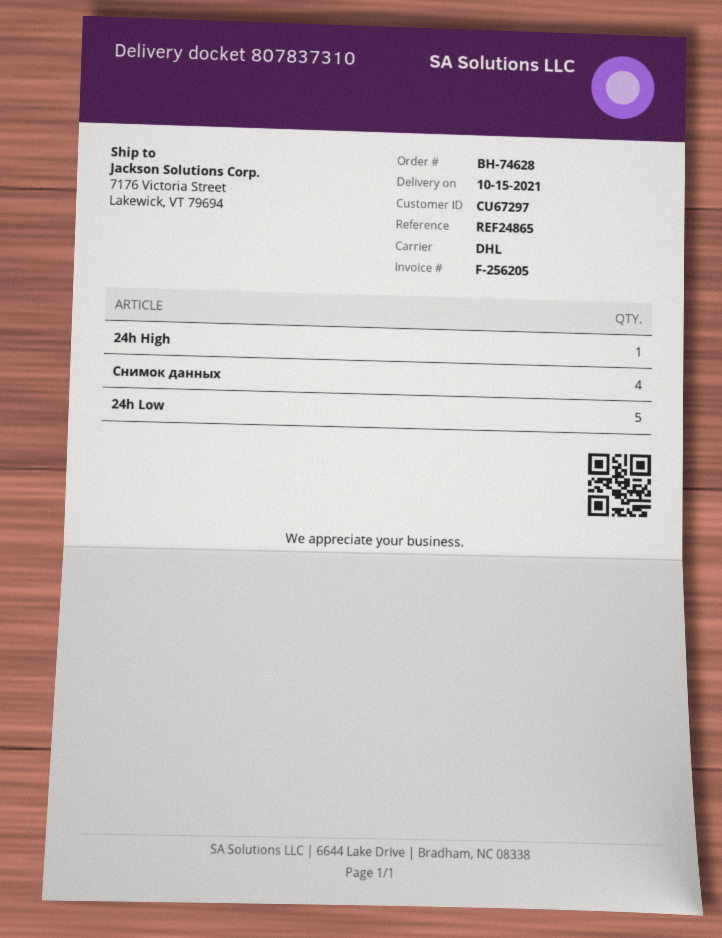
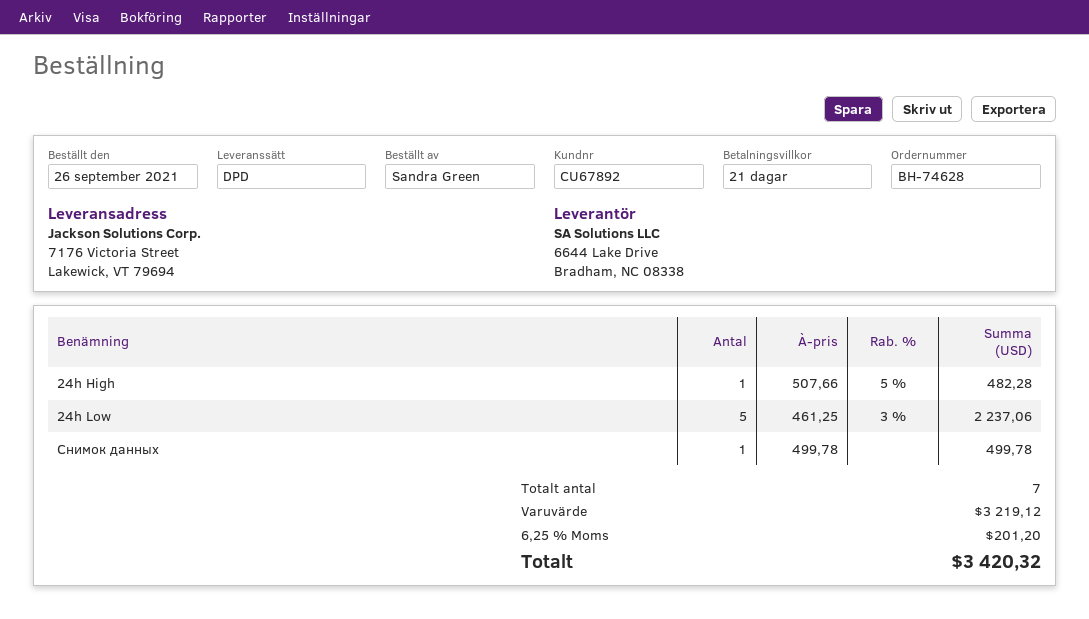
customer number: CU67297 -> CU67892
shipping method: DHL -> DPD
Снимок данных: 4 -> 1

